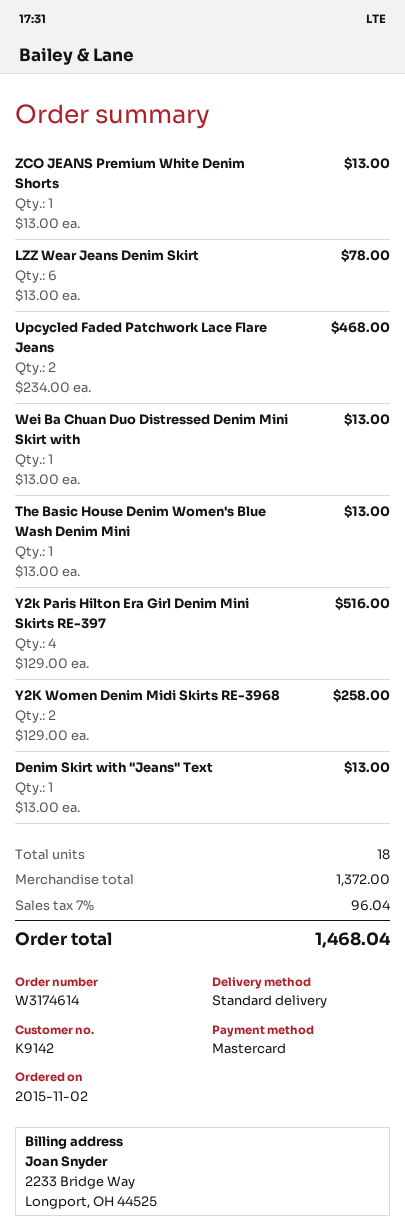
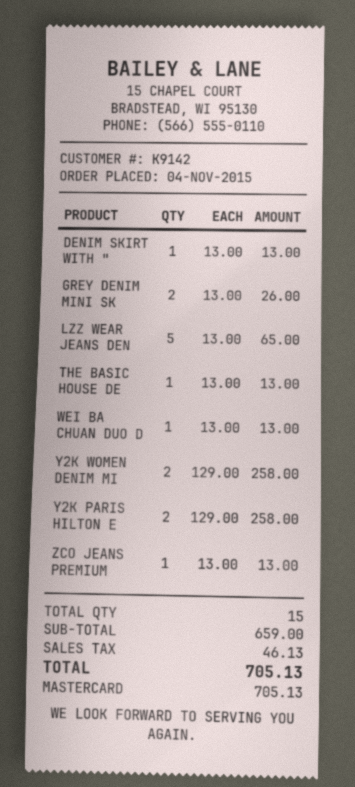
order date: 2015-11-02 -> 2015-11-04
LZZ Wear Jeans Denim Skirt: 6 x 13.00 = 78.00 -> 5 x 13.00 = 65.00
Upcycled Faded Patchwork Lace Flare Jeans: 2 x 234.00 = 468.00 -> none
Y2k Paris Hilton Era Girl Denim Mini Skirts RE-397: 4 x 129.00 = 516.00 -> 2 x 129.00 = 258.00
GREY DENIM MINI SK: none -> 2 x 13.00 = 26.00
total quantity: 18 -> 15
subtotal: 1372.00 -> 659.00
tax: 96.04 -> 46.13
total: 1468.04 -> 705.13

